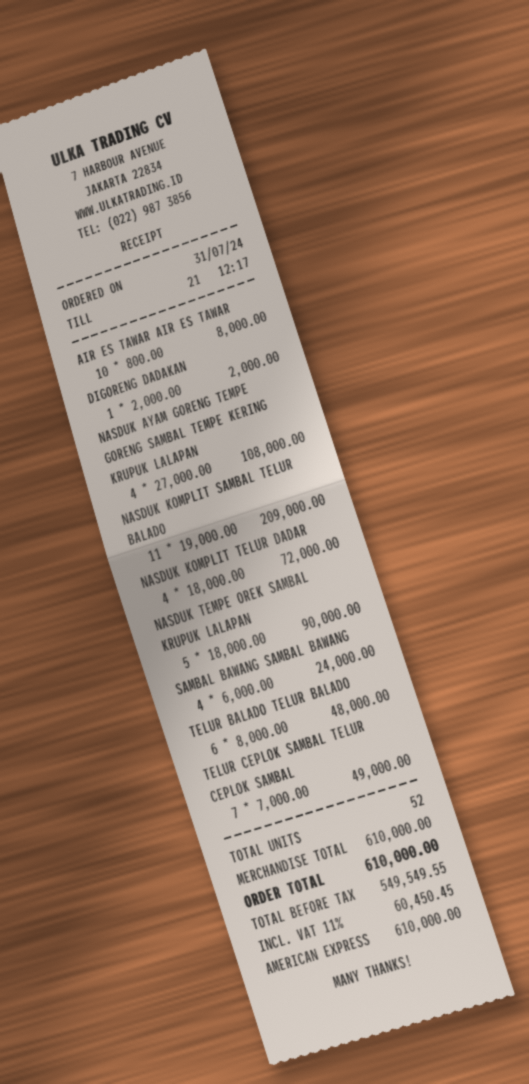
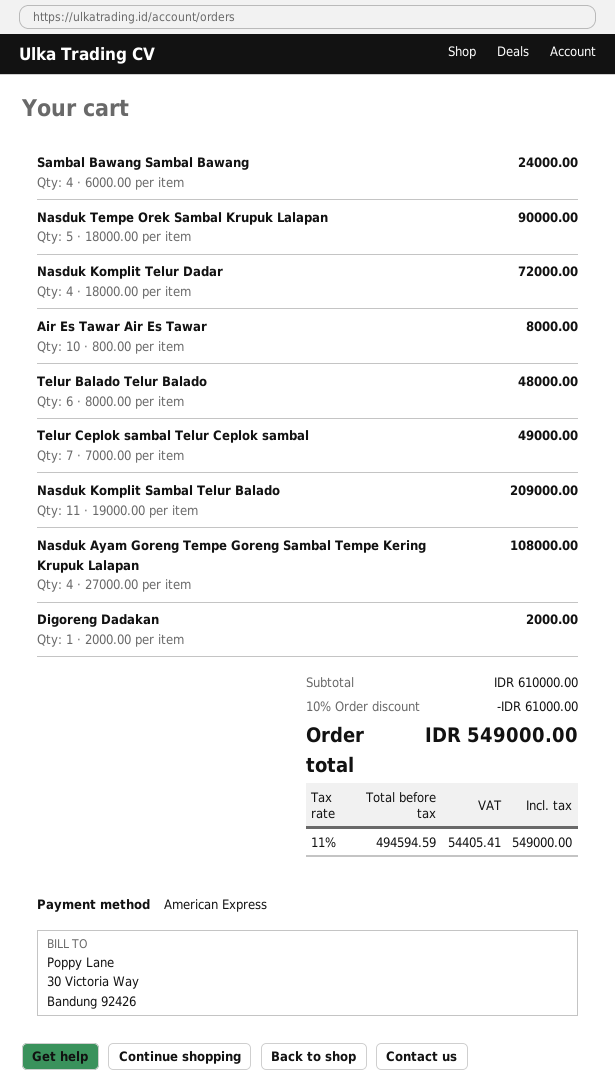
discount: none -> 10% = 61000.00
net: 549549.55 -> 494594.59
tax: 11% = 60450.45 -> 11% = 54405.41
total: 610000.00 -> 549000.00

